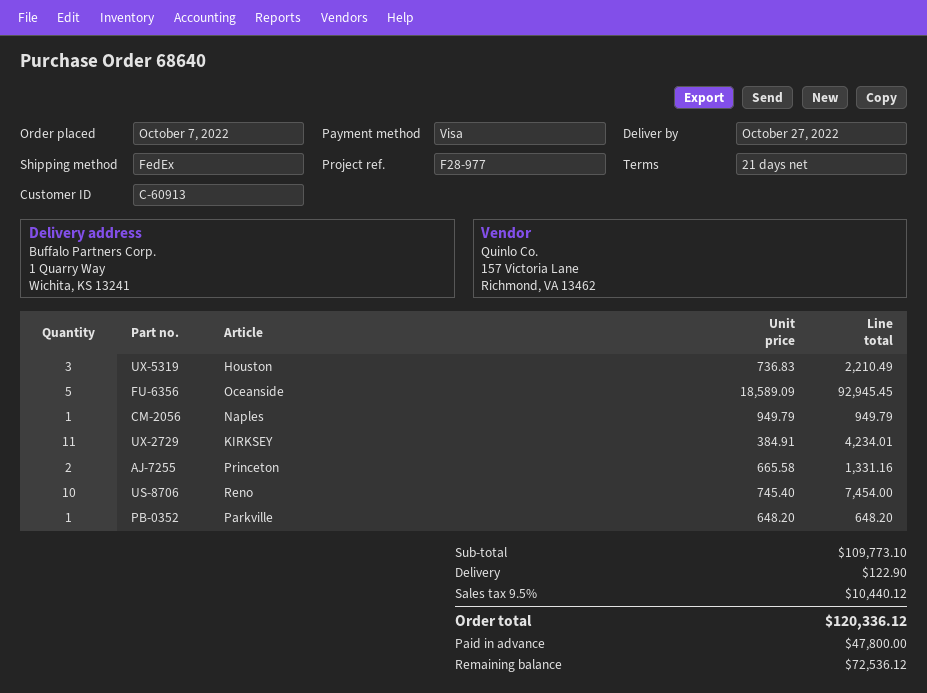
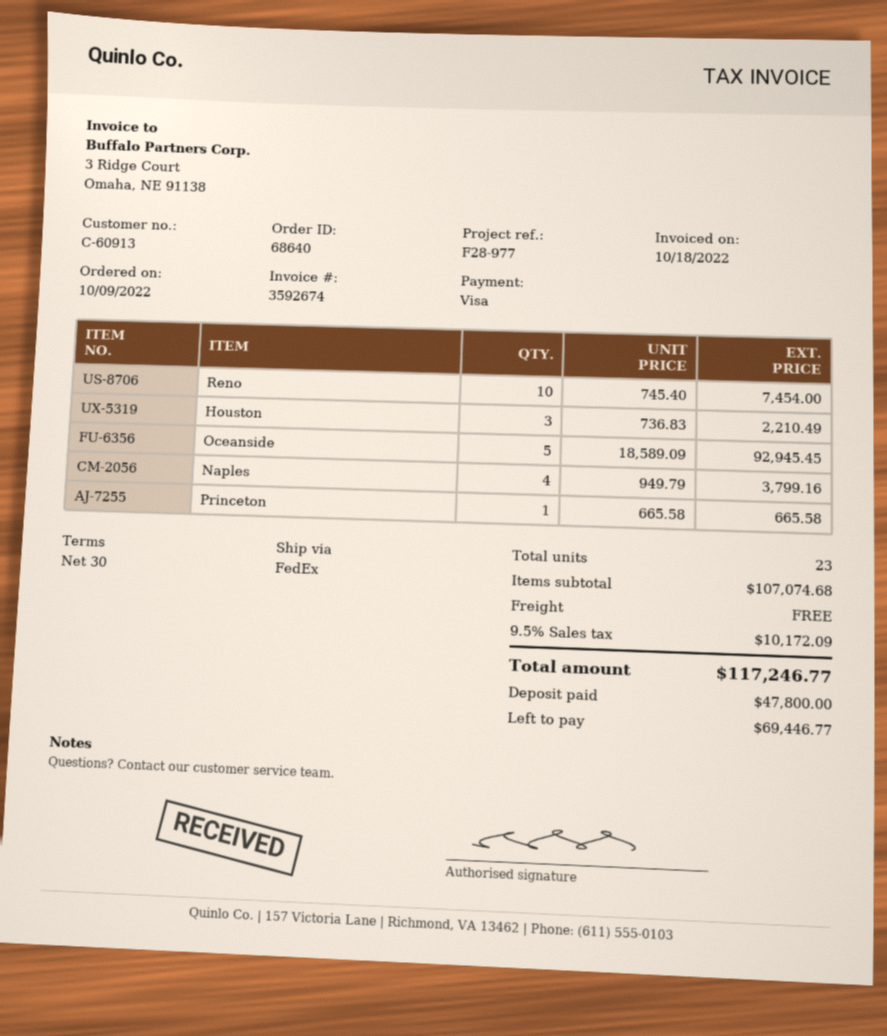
order date: 2022-10-07 -> 2022-10-09
payment terms: 21 days -> 30 days
Naples: 1 x 949.79 = 949.79 -> 4 x 949.79 = 3799.16
KIRKSEY: 11 x 384.91 = 4234.01 -> none
Princeton: 2 x 665.58 = 1331.16 -> 1 x 665.58 = 665.58
Parkville: 1 x 648.20 = 648.20 -> none
subtotal: 109773.10 -> 107074.68
shipping: 122.90 -> 0.00
tax: 9.5% = 10440.12 -> 9.5% = 10172.09
total: 120336.12 -> 117246.77
balance: 72536.12 -> 69446.77

